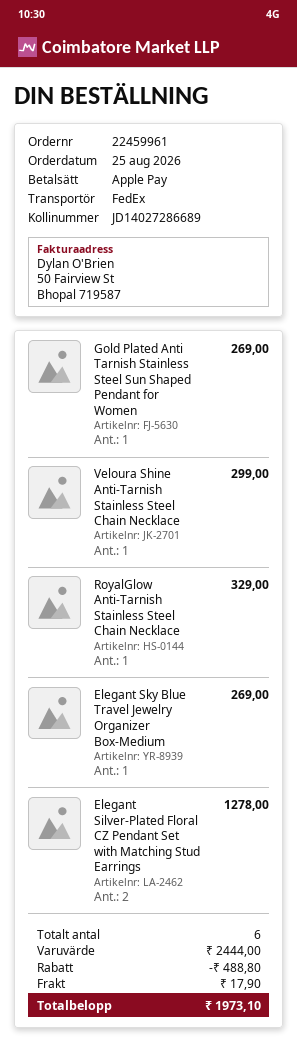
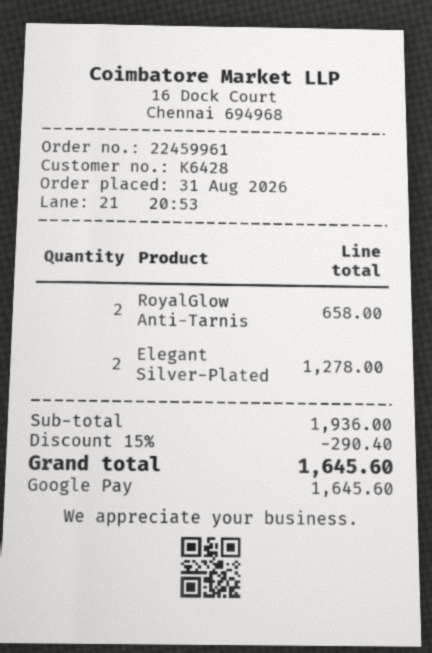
order date: 2026-08-25 -> 2026-08-31
payment method: Apple Pay -> Google Pay
Gold Plated Anti Tarnish Stainless Steel Sun Shaped Pendant for Women: 1 for 269.00 -> none
Veloura Shine Anti-Tarnish Stainless Steel Chain Necklace: 1 for 299.00 -> none
RoyalGlow Anti-Tarnish Stainless Steel Chain Necklace: 1 for 329.00 -> 2 for 658.00
Elegant Sky Blue Travel Jewelry Organizer Box-Medium: 1 for 269.00 -> none
subtotal: 2444.00 -> 1936.00
discount: 488.80 -> 290.40
shipping: 17.90 -> none
total: 1973.10 -> 1645.60

